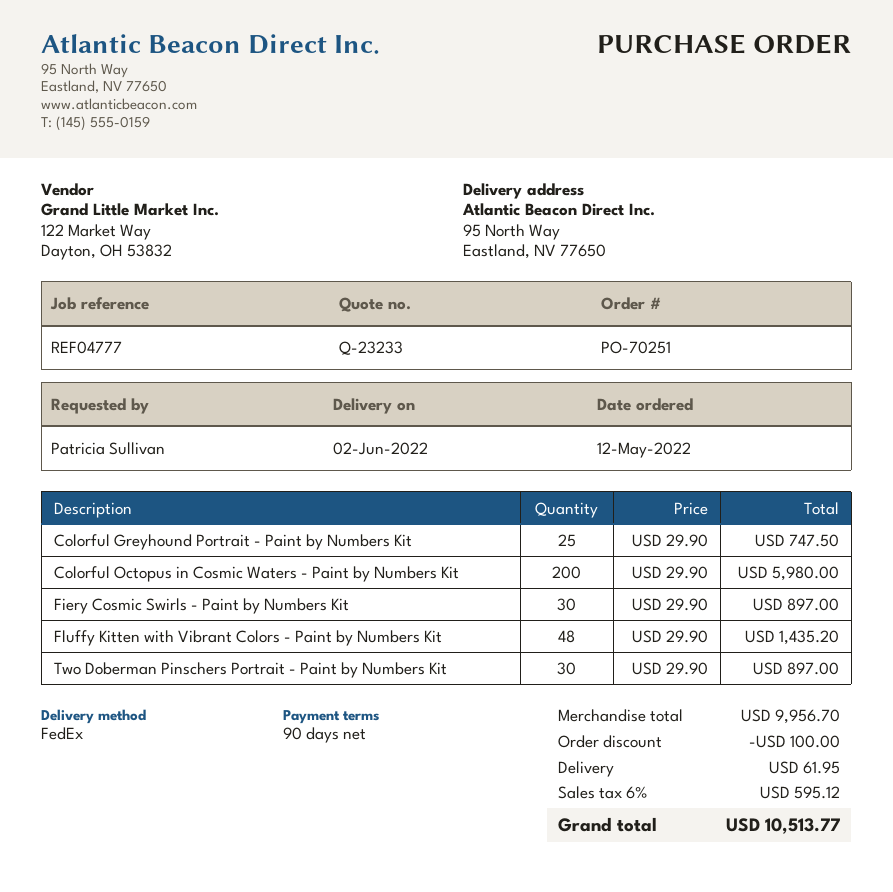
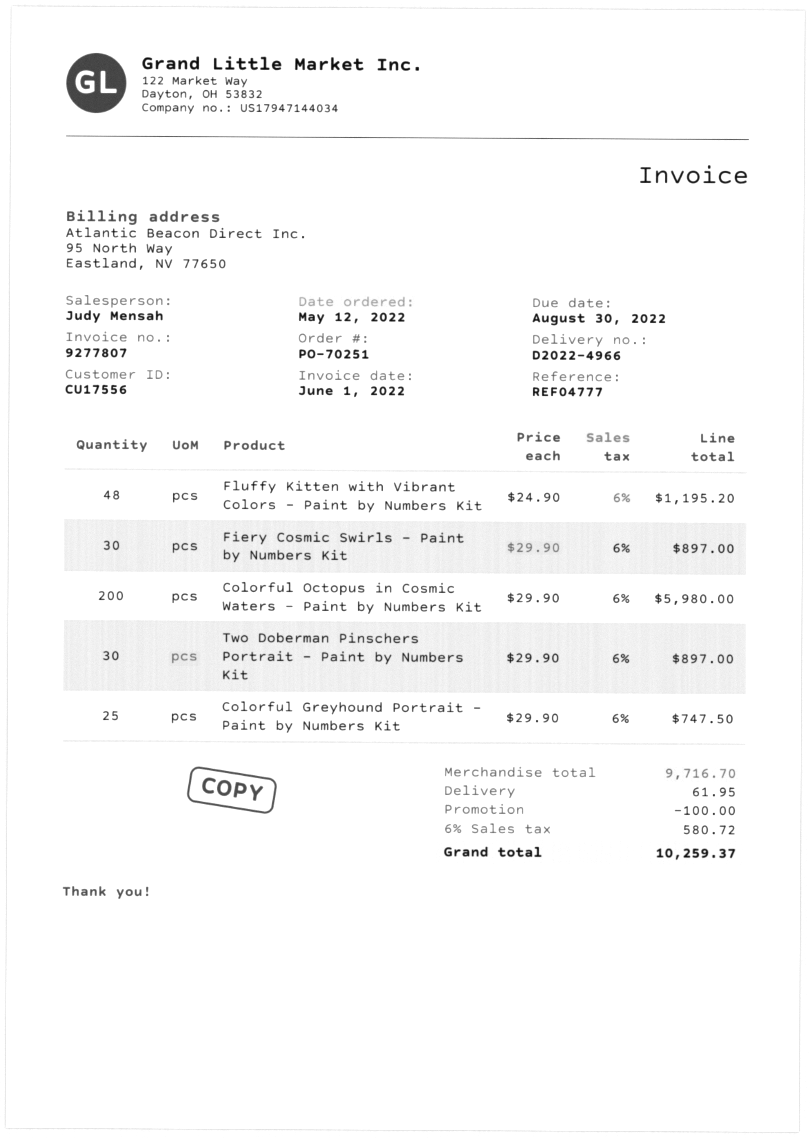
Fluffy Kitten with Vibrant Colors - Paint by Numbers Kit: 48 x 29.90 = 1435.20 -> 48 x 24.90 = 1195.20
subtotal: 9956.70 -> 9716.70
tax: 6% = 595.12 -> 6% = 580.72
total: 10513.77 -> 10259.37

